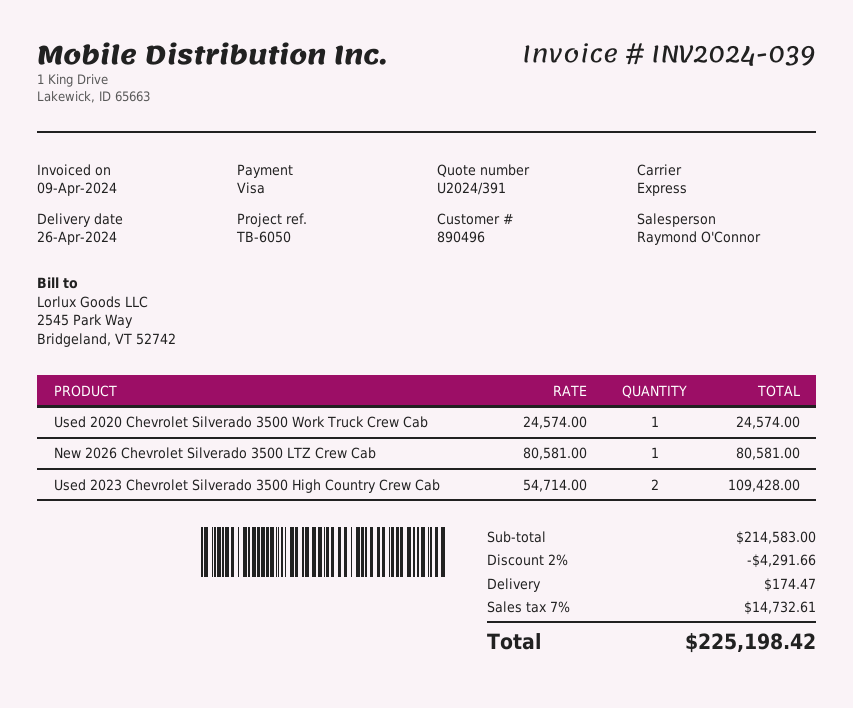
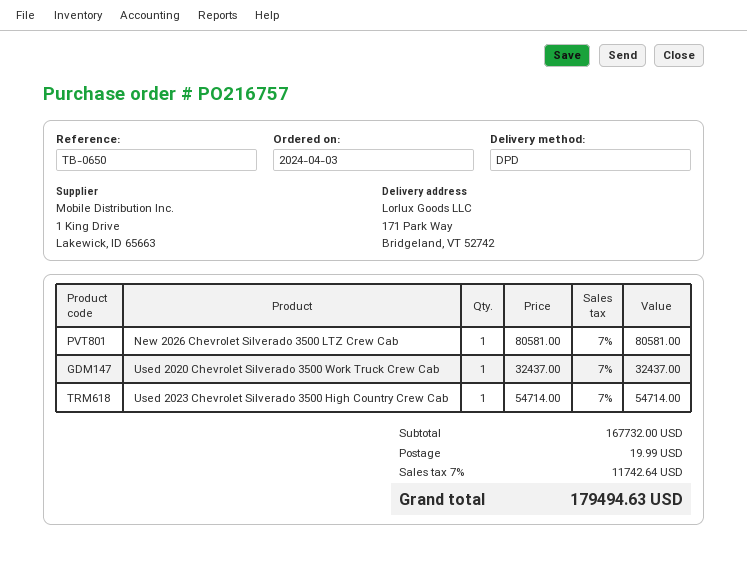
reference: TB-6050 -> TB-0650
shipping method: express -> DPD
Used 2020 Chevrolet Silverado 3500 Work Truck Crew Cab: 1 x 24574.00 = 24574.00 -> 1 x 32437.00 = 32437.00
Used 2023 Chevrolet Silverado 3500 High Country Crew Cab: 2 x 54714.00 = 109428.00 -> 1 x 54714.00 = 54714.00
subtotal: 214583.00 -> 167732.00
discount: 2% = 4291.66 -> none
shipping: 174.47 -> 19.99
tax: 7% = 14732.61 -> 7% = 11742.64
total: 225198.42 -> 179494.63

